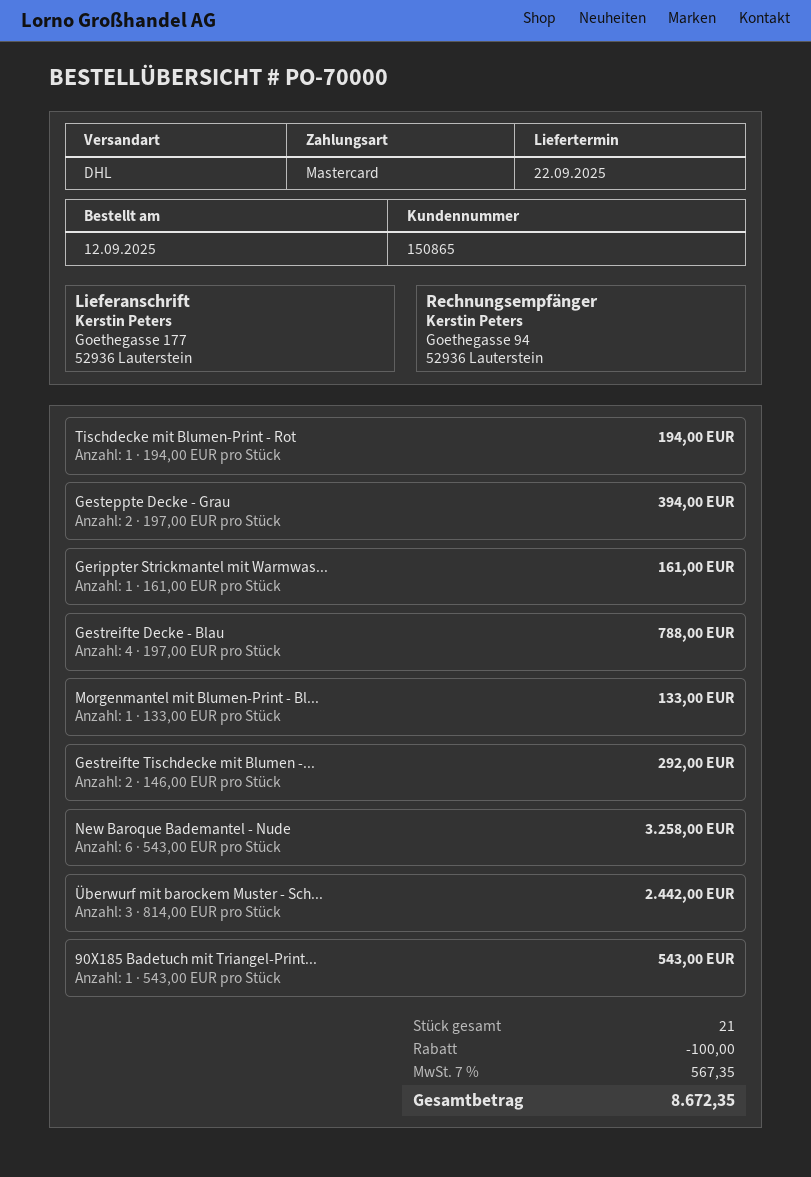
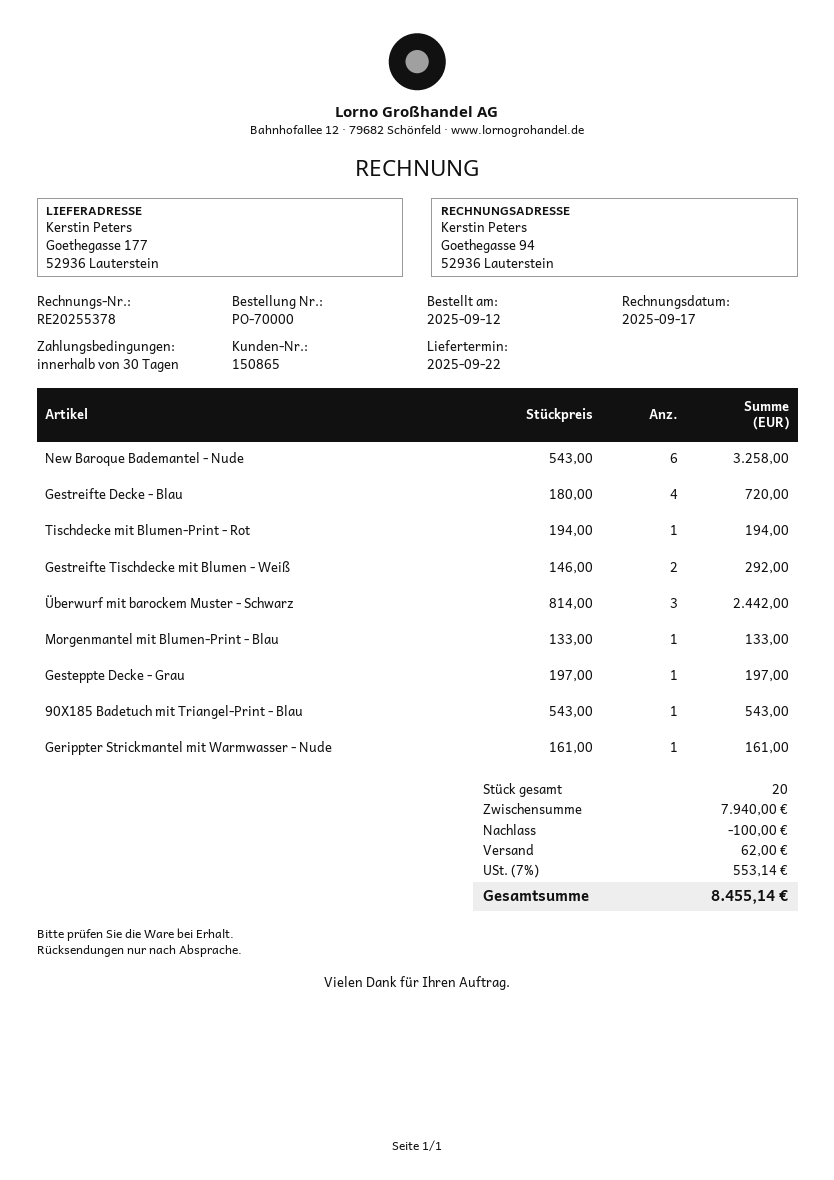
Gesteppte Decke - Grau: 2 x 197.00 = 394.00 -> 1 x 197.00 = 197.00
Gestreifte Decke - Blau: 4 x 197.00 = 788.00 -> 4 x 180.00 = 720.00
total quantity: 21 -> 20
shipping: none -> 62.00
tax: 7% = 567.35 -> 7% = 553.14
total: 8672.35 -> 8455.14

